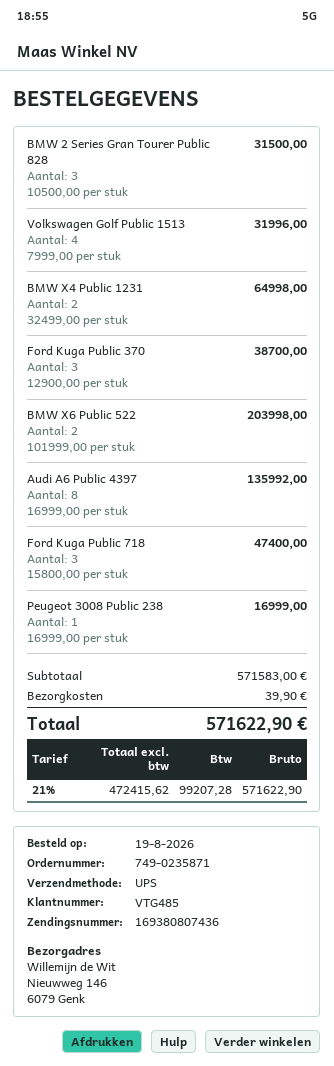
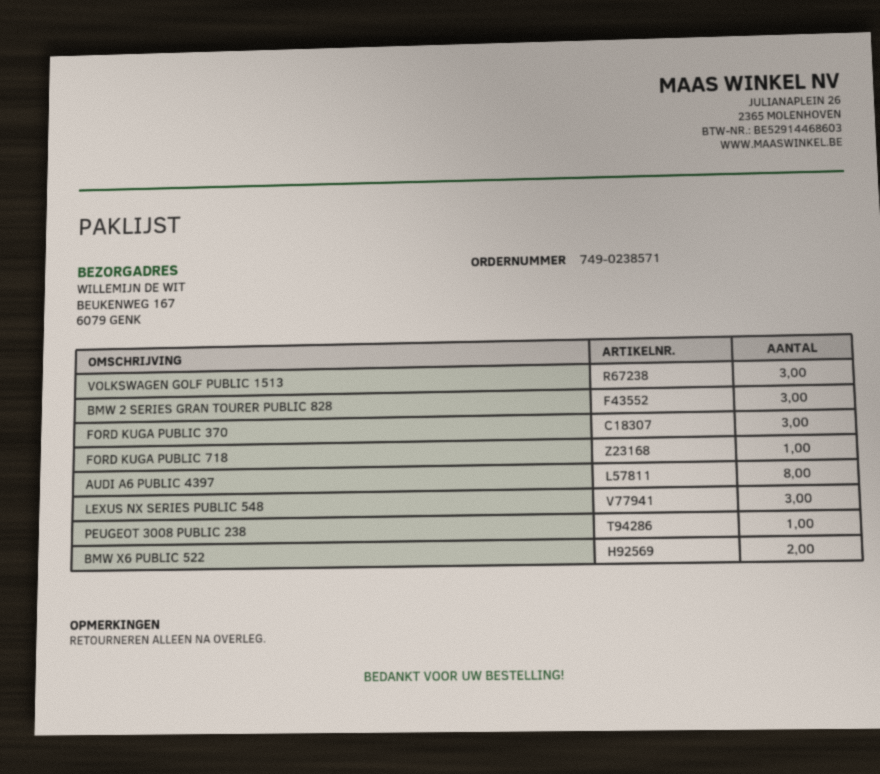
order number: 749-0235871 -> 749-0238571
ship to: Nieuwweg 146, 6079 Genk -> BEUKENWEG 167, 6079 GENK
Volkswagen Golf Public 1513: 4 -> 3
BMW X4 Public 1231: 2 -> none
Ford Kuga Public 718: 3 -> 1
LEXUS NX SERIES PUBLIC 548: none -> 3

